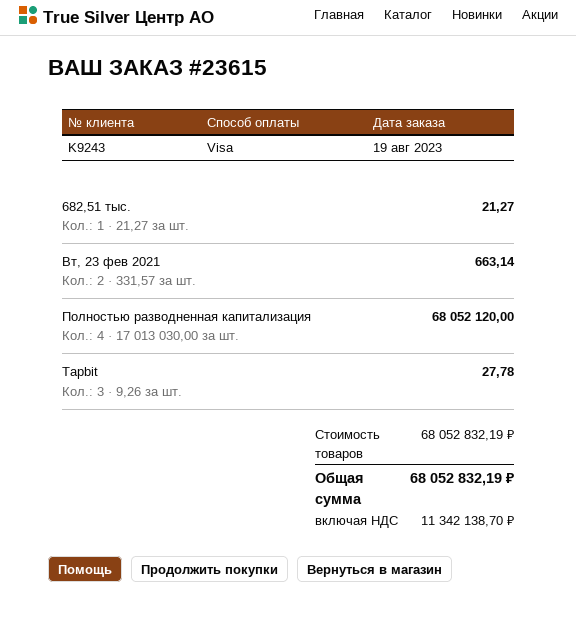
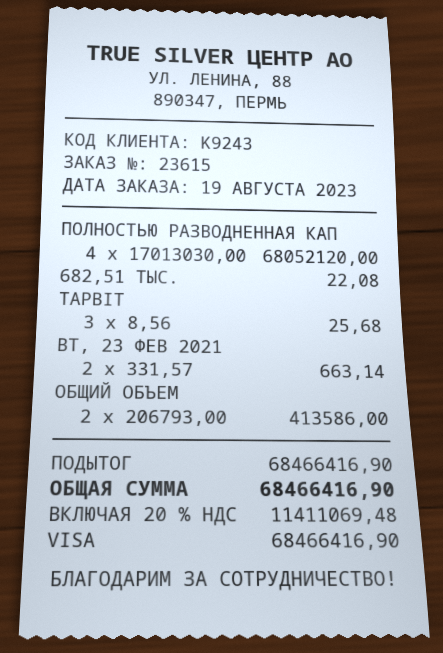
682,51 тыс.: 1 x 21.27 = 21.27 -> 1 x 22.08 = 22.08
Tapbit: 3 x 9.26 = 27.78 -> 3 x 8.56 = 25.68
ОБЩИЙ ОБЪЕМ: none -> 2 x 206793.00 = 413586.00
subtotal: 68052832.19 -> 68466416.90
tax: 11342138.70 -> 11411069.48
total: 68052832.19 -> 68466416.90

